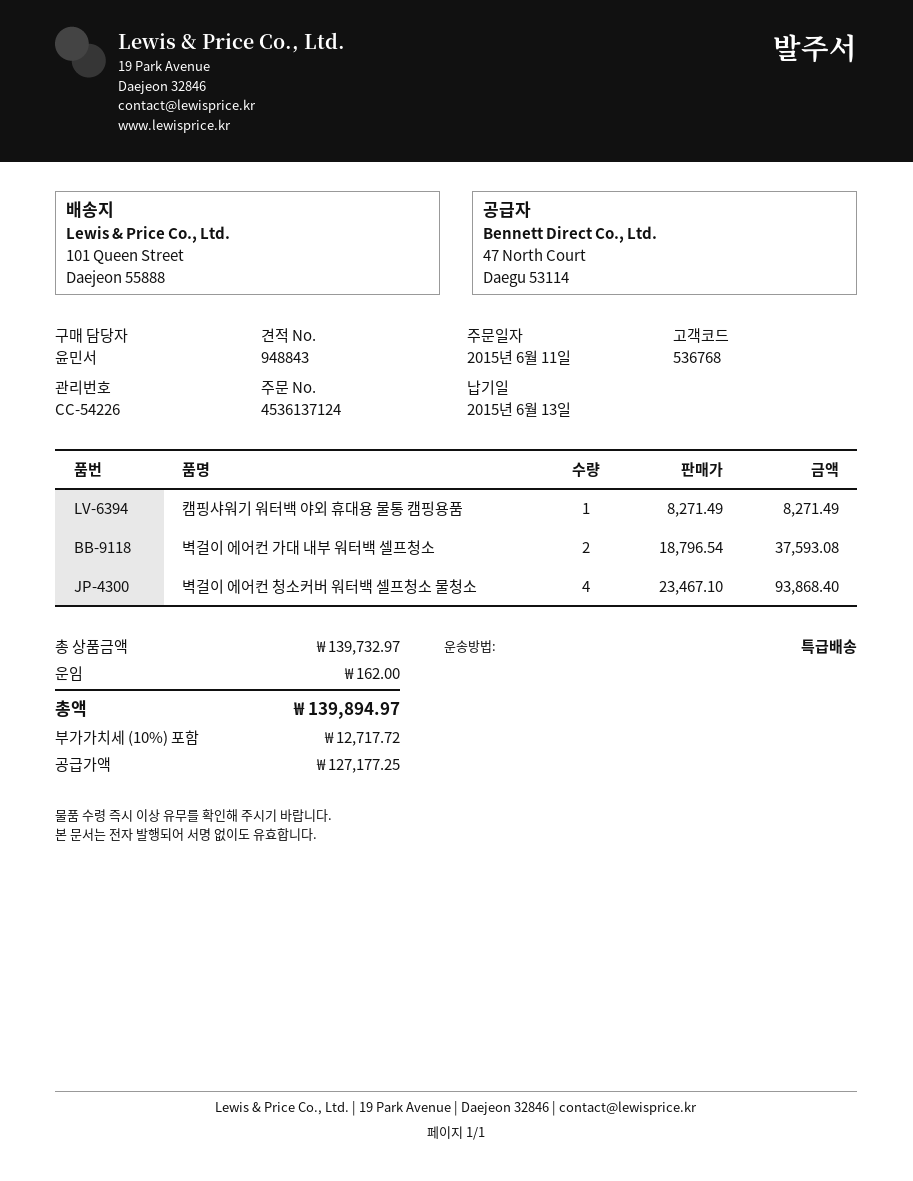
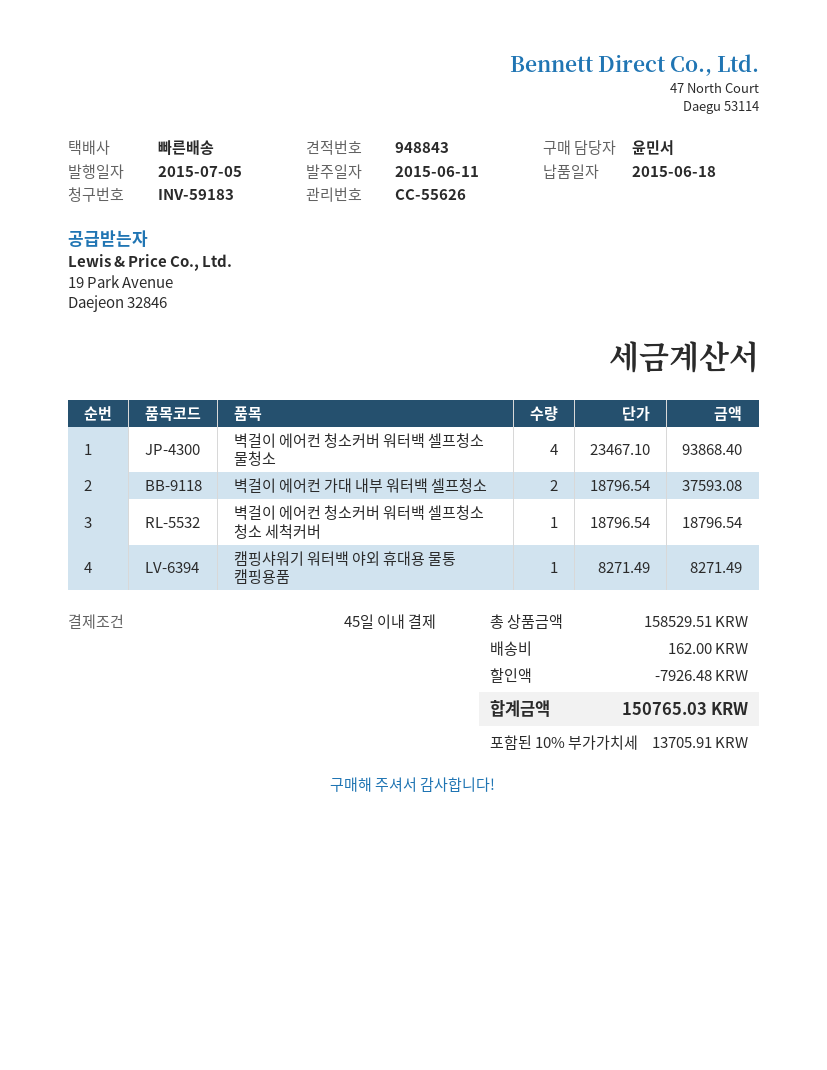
delivery date: 2015-06-13 -> 2015-06-18
reference: CC-54226 -> CC-55626
벽걸이 에어컨 청소커버 워터백 셀프청소 청소 세척커버: none -> 1 x 18796.54 = 18796.54
subtotal: 139732.97 -> 158529.51
discount: none -> 7926.48
tax: 10% = 12717.72 -> 10% = 13705.91
total: 139894.97 -> 150765.03

